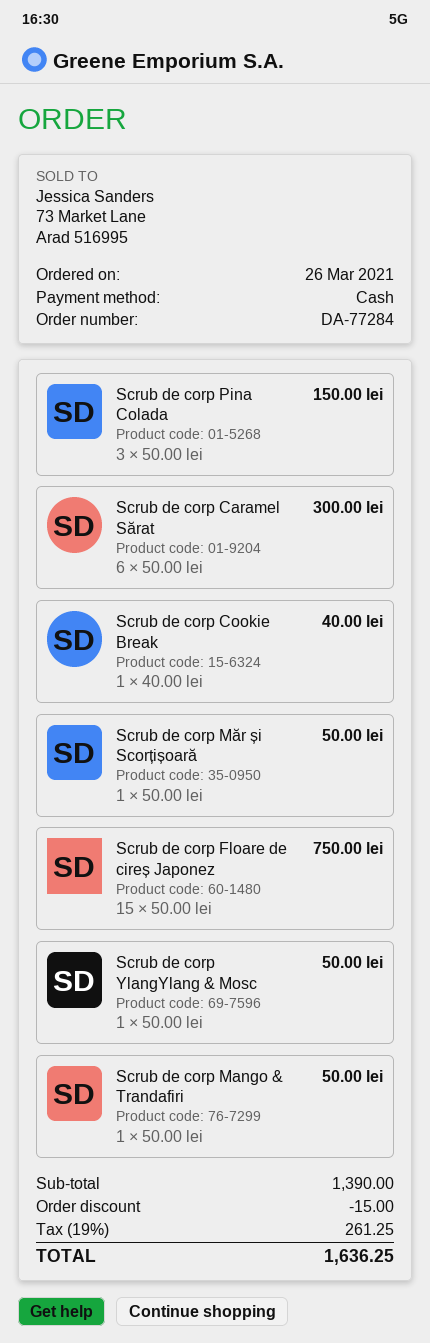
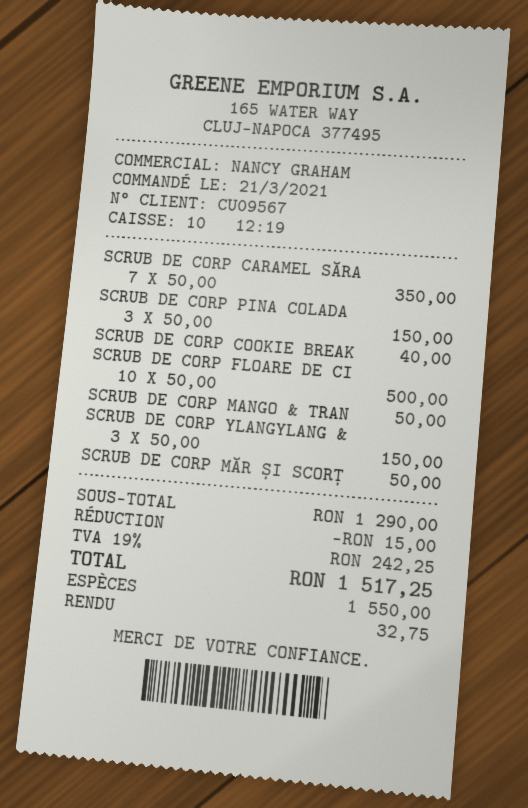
order date: 2021-03-26 -> 2021-03-21
Scrub de corp Caramel Sărat: 6 x 50.00 = 300.00 -> 7 x 50.00 = 350.00
Scrub de corp Floare de cireș Japonez: 15 x 50.00 = 750.00 -> 10 x 50.00 = 500.00
Scrub de corp YlangYlang & Mosc: 1 x 50.00 = 50.00 -> 3 x 50.00 = 150.00
subtotal: 1390.00 -> 1290.00
tax: 19% = 261.25 -> 19% = 242.25
total: 1636.25 -> 1517.25

